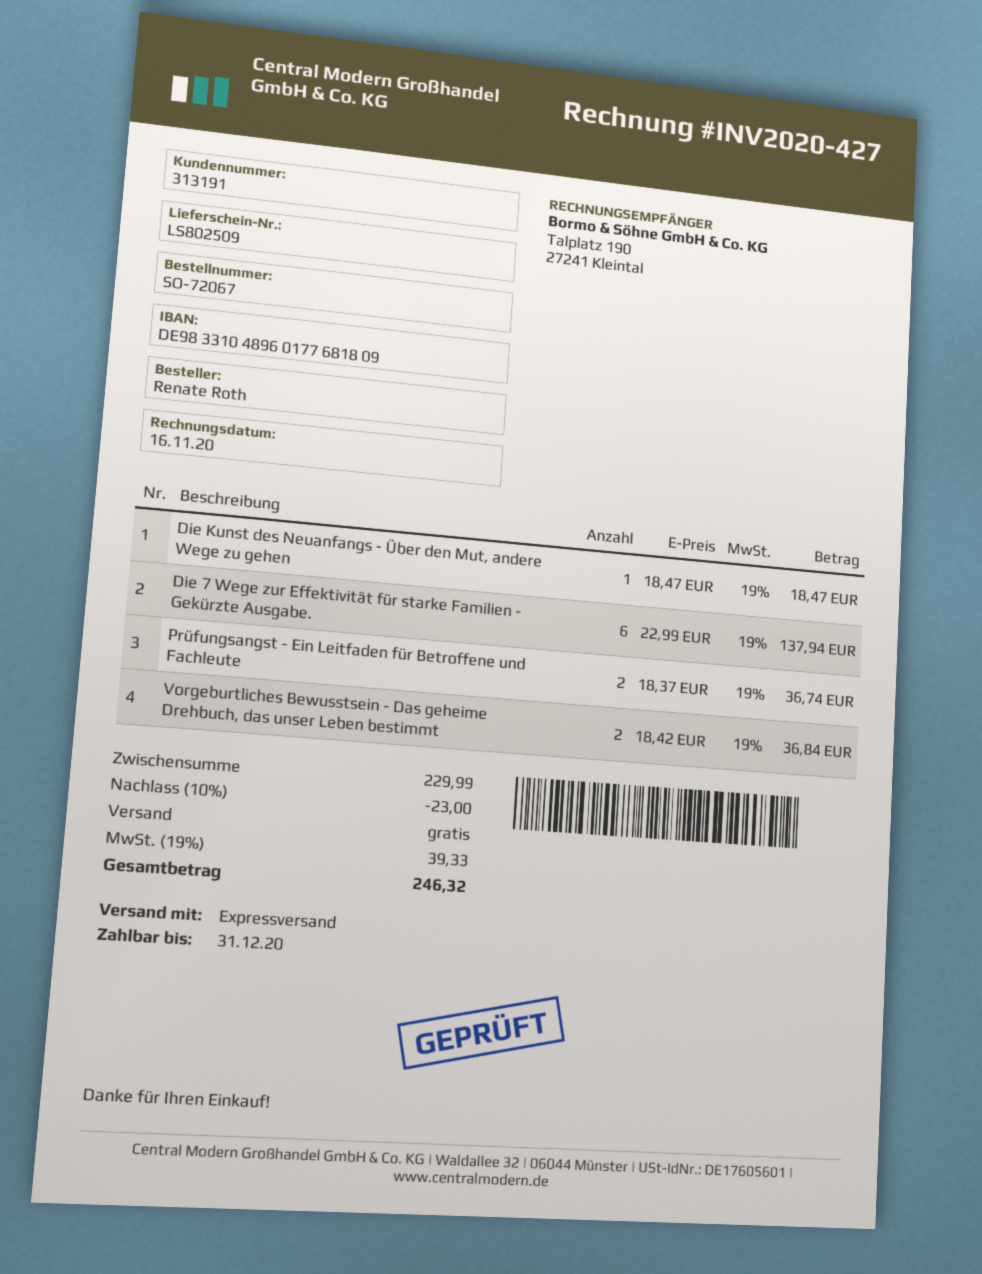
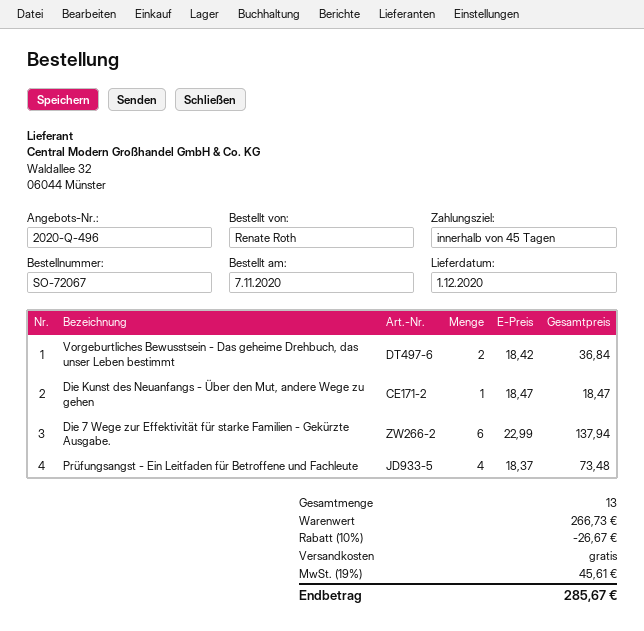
Prüfungsangst - Ein Leitfaden für Betroffene und Fachleute: 2 x 18.37 = 36.74 -> 4 x 18.37 = 73.48
subtotal: 229.99 -> 266.73
discount: 10% = 23.00 -> 10% = 26.67
tax: 19% = 39.33 -> 19% = 45.61
total: 246.32 -> 285.67

